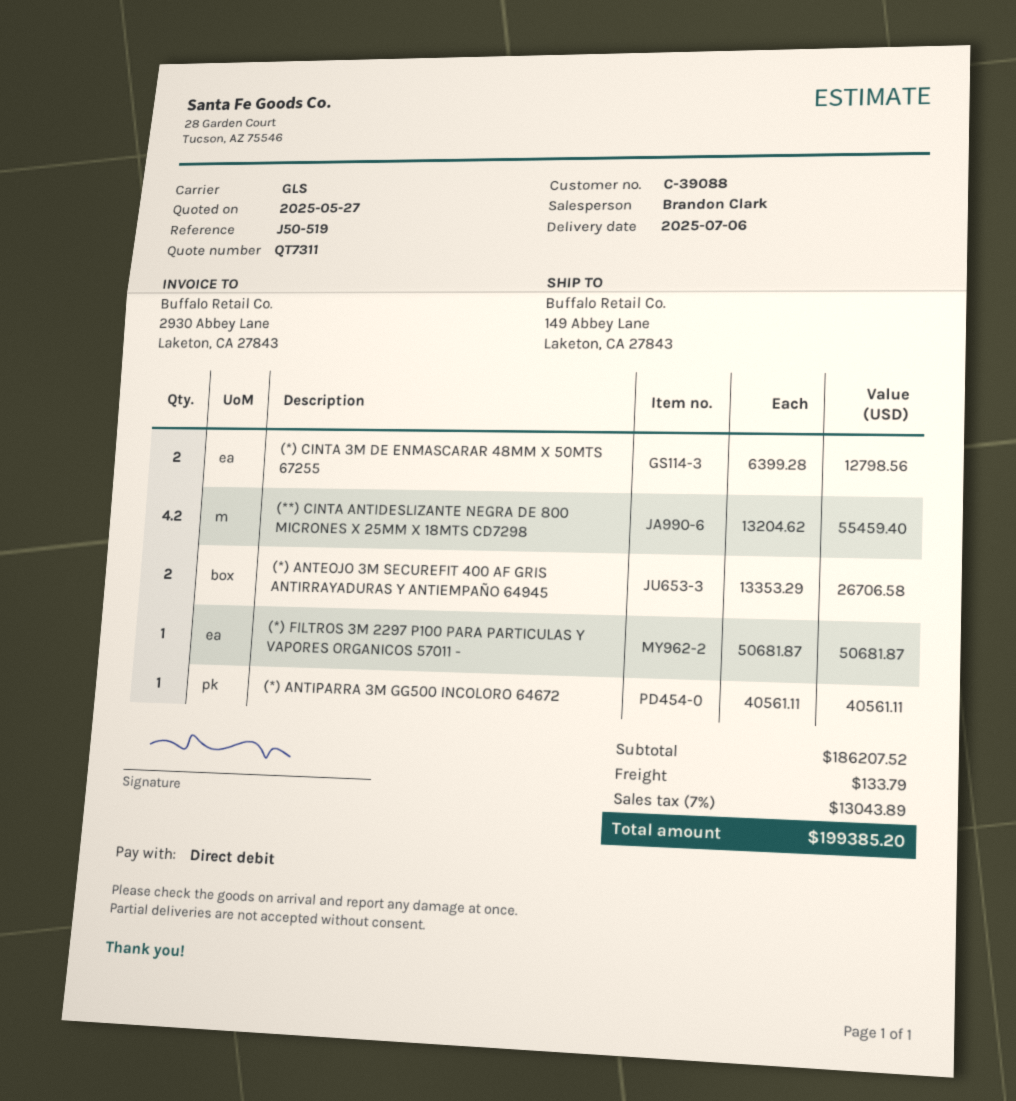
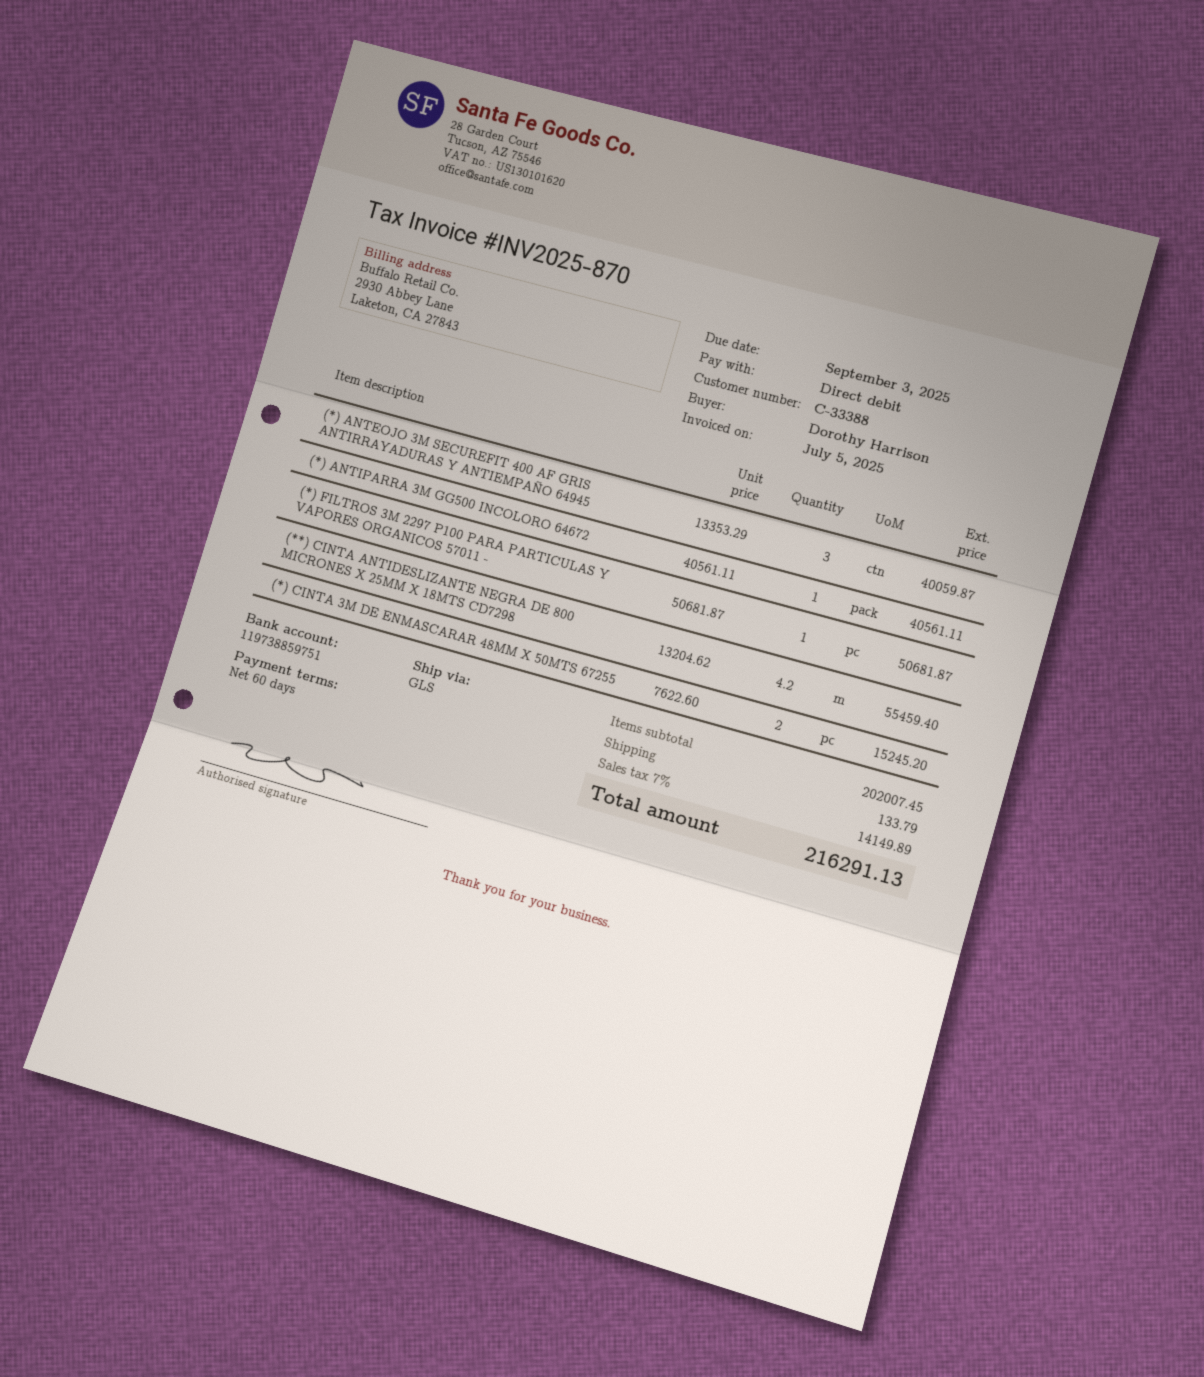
customer number: C-39088 -> C-33388
(*) CINTA 3M DE ENMASCARAR 48MM X 50MTS 67255: 2 x 6399.28 = 12798.56 -> 2 x 7622.60 = 15245.20
(*) ANTEOJO 3M SECUREFIT 400 AF GRIS ANTIRRAYADURAS Y ANTIEMPAÑO 64945: 2 x 13353.29 = 26706.58 -> 3 x 13353.29 = 40059.87
subtotal: 186207.52 -> 202007.45
tax: 7% = 13043.89 -> 7% = 14149.89
total: 199385.20 -> 216291.13

